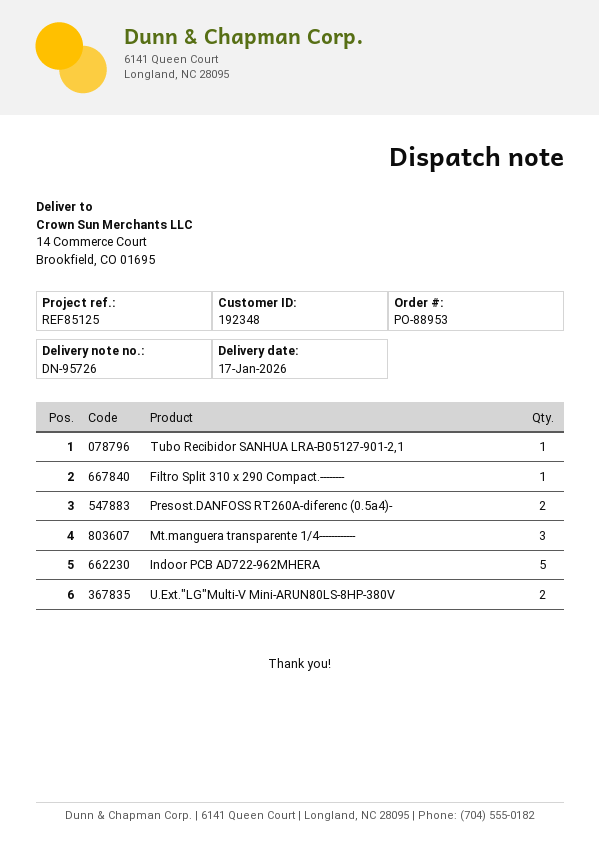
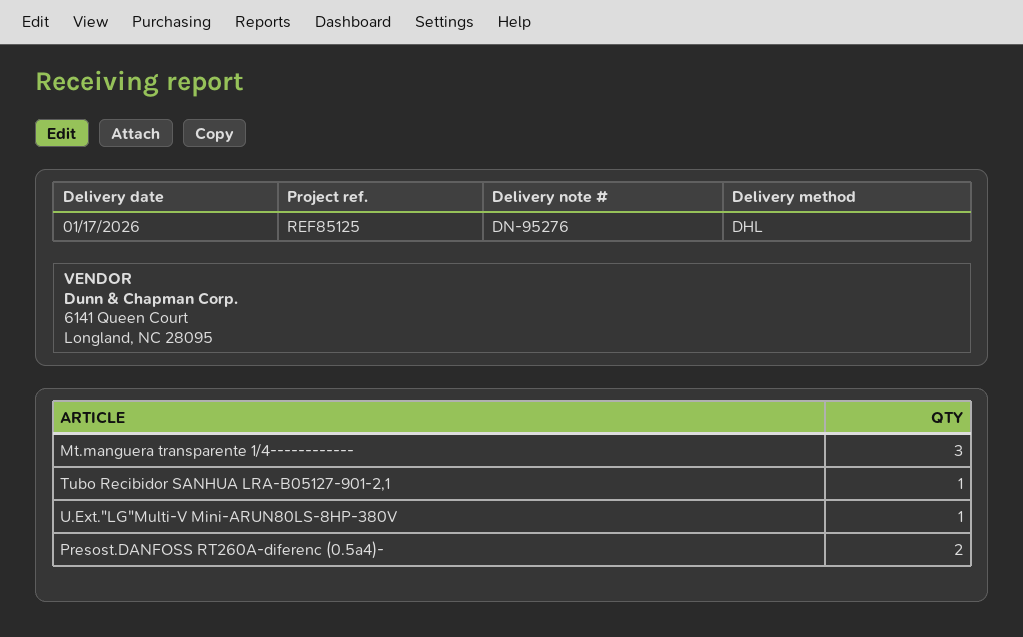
delivery note number: DN-95726 -> DN-95276
Filtro Split 310 x 290 Compact.--------: 1 -> none
Indoor PCB AD722-962MHERA: 5 -> none
U.Ext."LG"Multi-V Mini-ARUN80LS-8HP-380V: 2 -> 1

